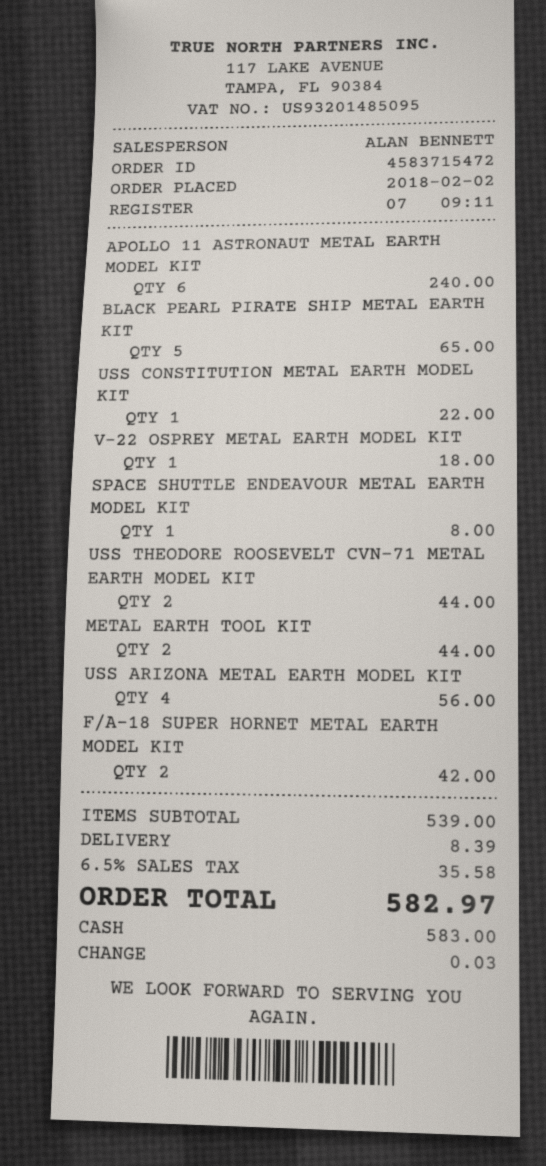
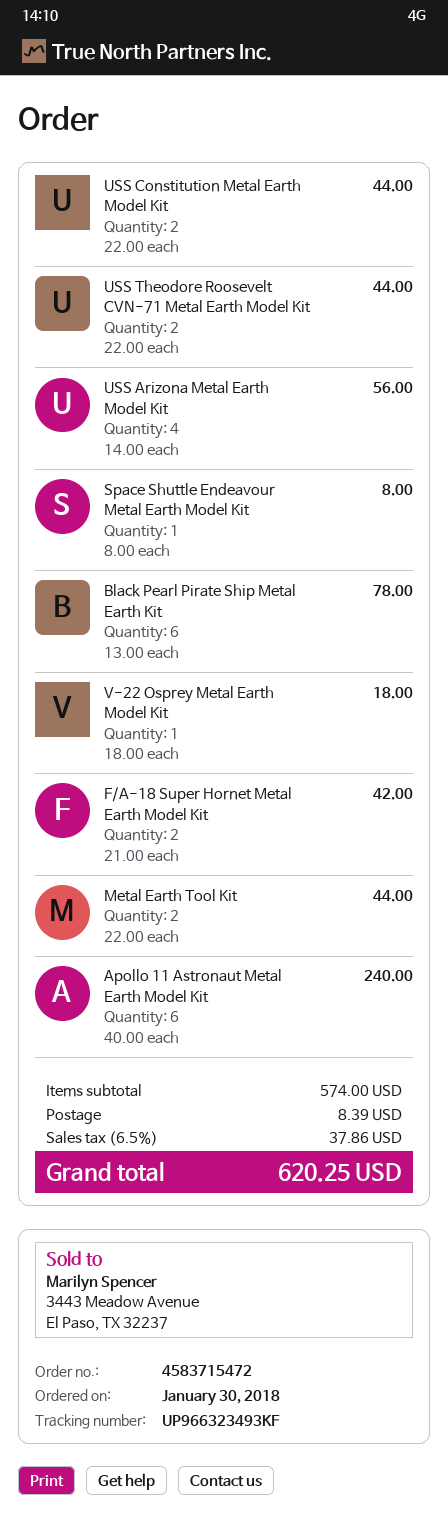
order date: 2018-02-02 -> 2018-01-30
BLACK PEARL PIRATE SHIP METAL EARTH KIT: 5 for 65.00 -> 6 for 78.00
USS CONSTITUTION METAL EARTH MODEL KIT: 1 for 22.00 -> 2 for 44.00
subtotal: 539.00 -> 574.00
tax: 6.5% = 35.58 -> 6.5% = 37.86
total: 582.97 -> 620.25

